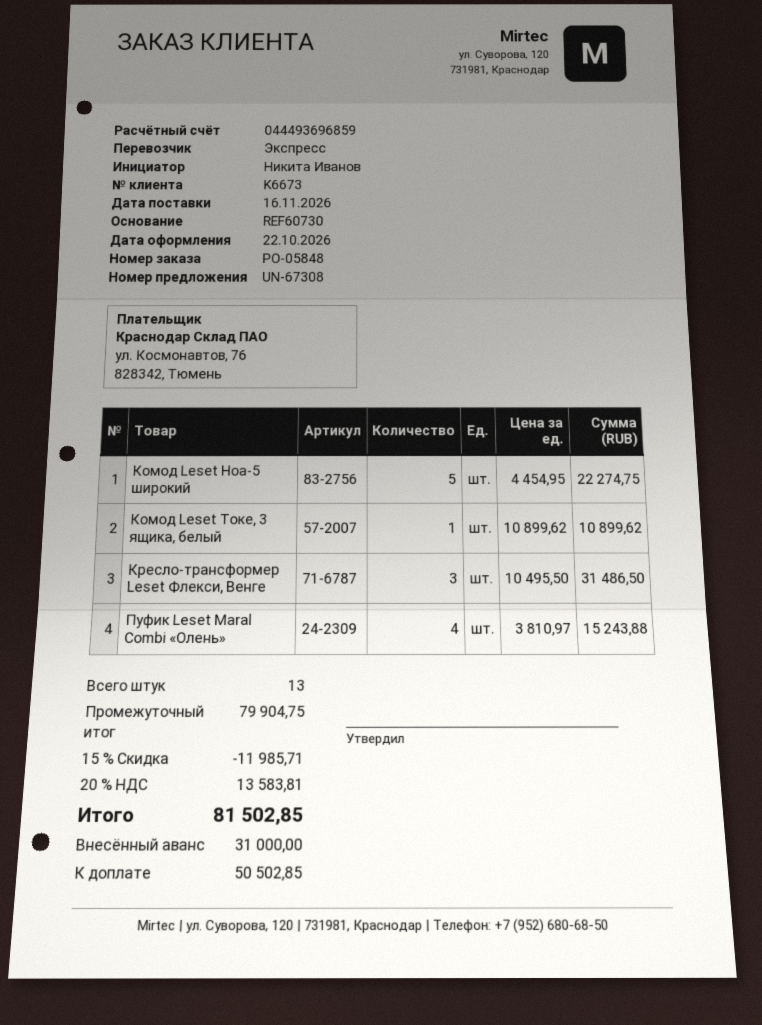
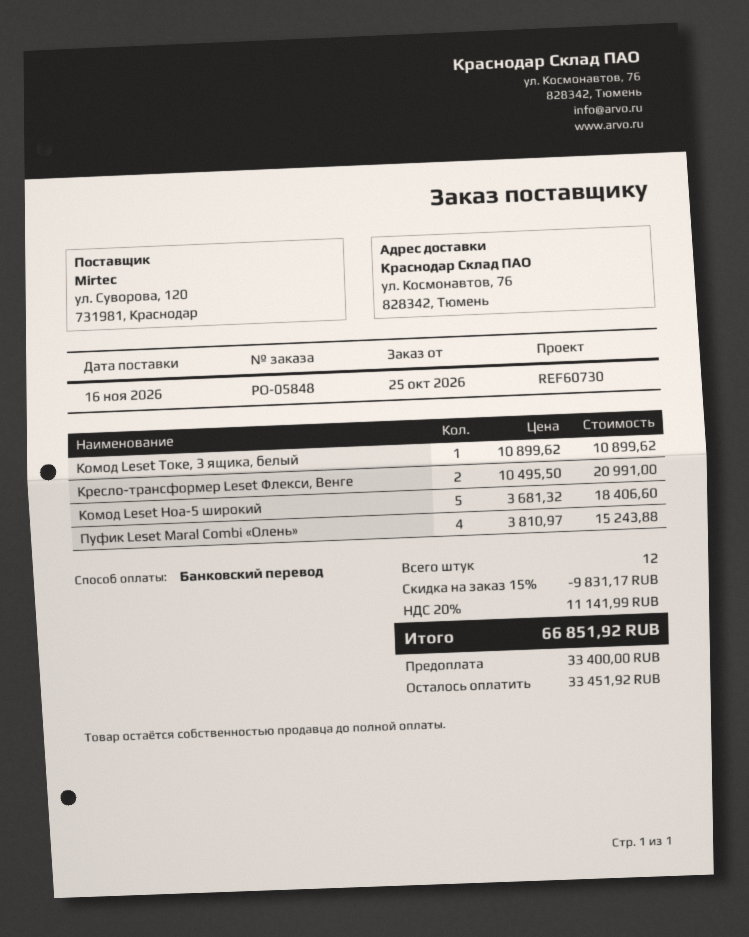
order date: 2026-10-22 -> 2026-10-25
Комод Leset Ноа-5 широкий: 5 x 4454.95 = 22274.75 -> 5 x 3681.32 = 18406.60
Кресло-трансформер Leset Флекси, Венге: 3 x 10495.50 = 31486.50 -> 2 x 10495.50 = 20991.00
total quantity: 13 -> 12
discount: 15% = 11985.71 -> 15% = 9831.17
tax: 20% = 13583.81 -> 20% = 11141.99
total: 81502.85 -> 66851.92
deposit: 31000.00 -> 33400.00
balance: 50502.85 -> 33451.92

